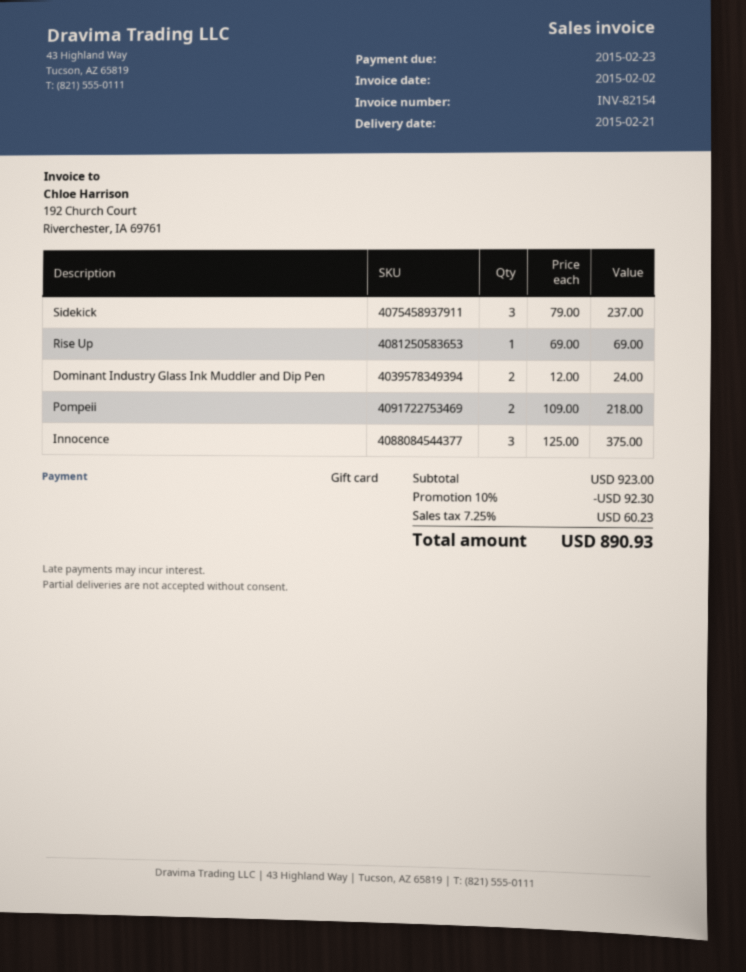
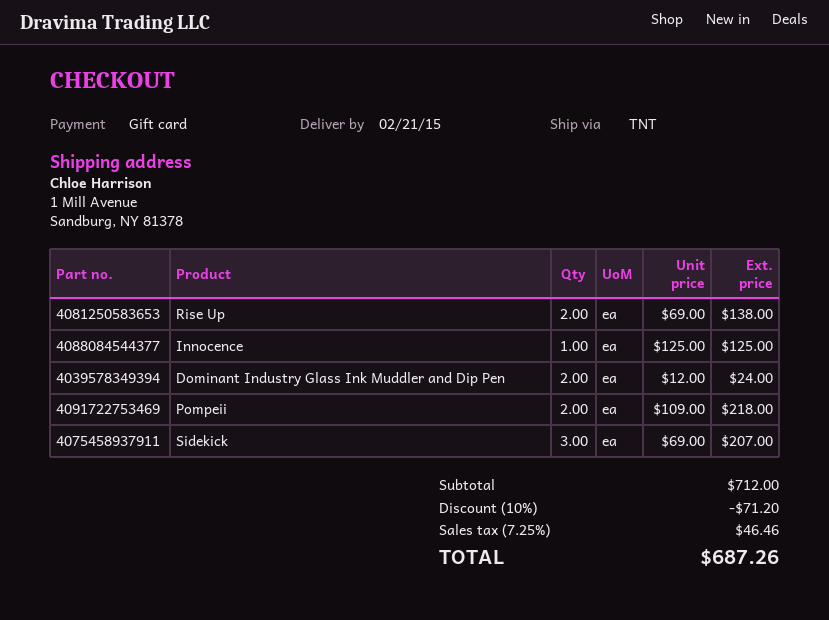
Sidekick: 3 x 79.00 = 237.00 -> 3 x 69.00 = 207.00
Rise Up: 1 x 69.00 = 69.00 -> 2 x 69.00 = 138.00
Innocence: 3 x 125.00 = 375.00 -> 1 x 125.00 = 125.00
subtotal: 923.00 -> 712.00
discount: 10% = 92.30 -> 10% = 71.20
tax: 7.25% = 60.23 -> 7.25% = 46.46
total: 890.93 -> 687.26

